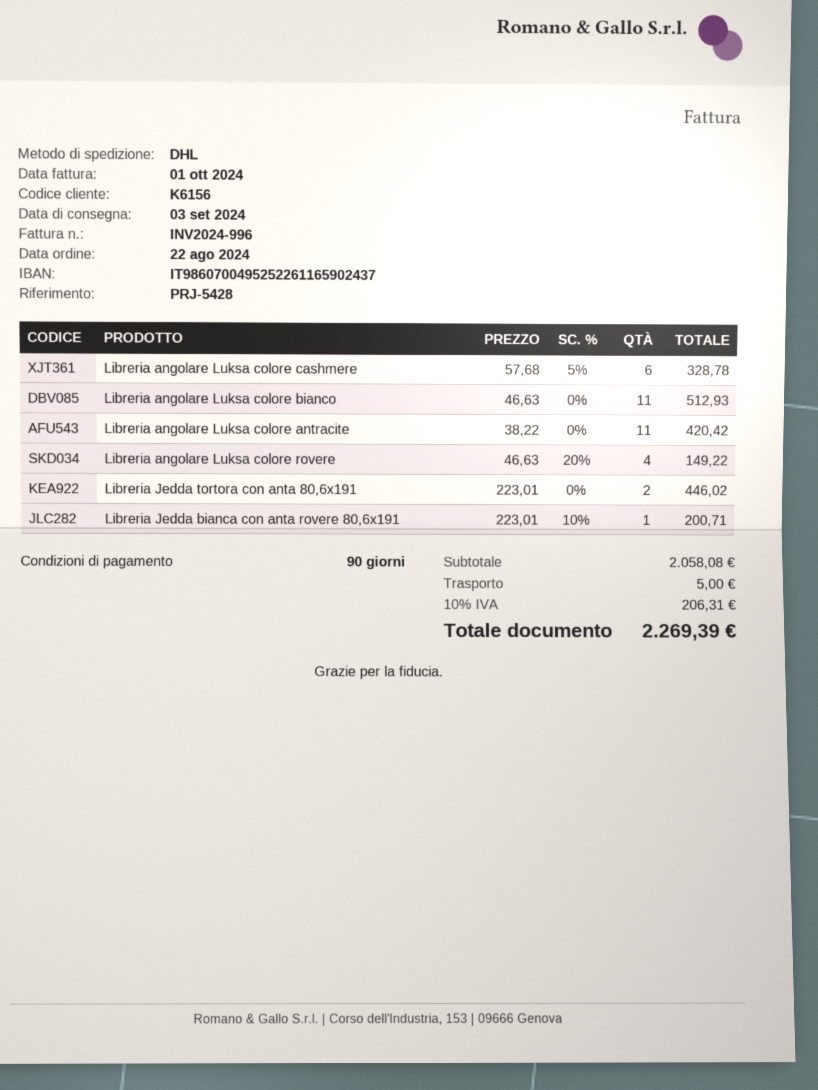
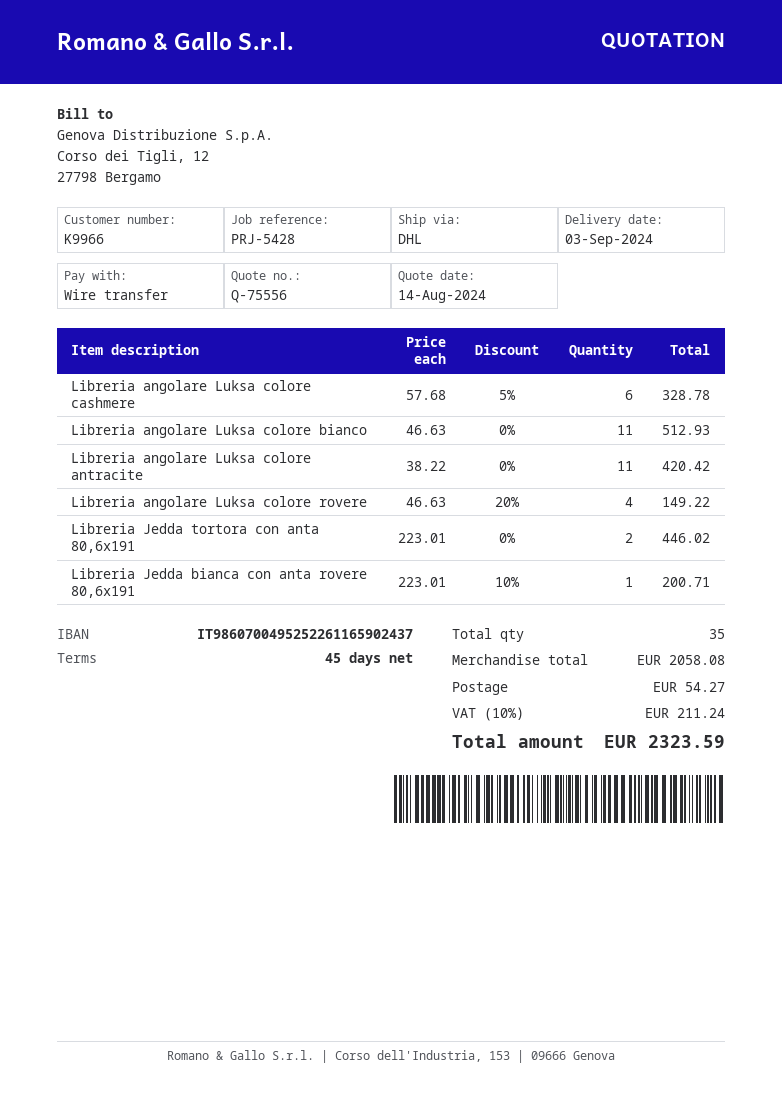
payment terms: 90 days -> 45 days
customer number: K6156 -> K9966
shipping: 5.00 -> 54.27
tax: 10% = 206.31 -> 10% = 211.24
total: 2269.39 -> 2323.59

